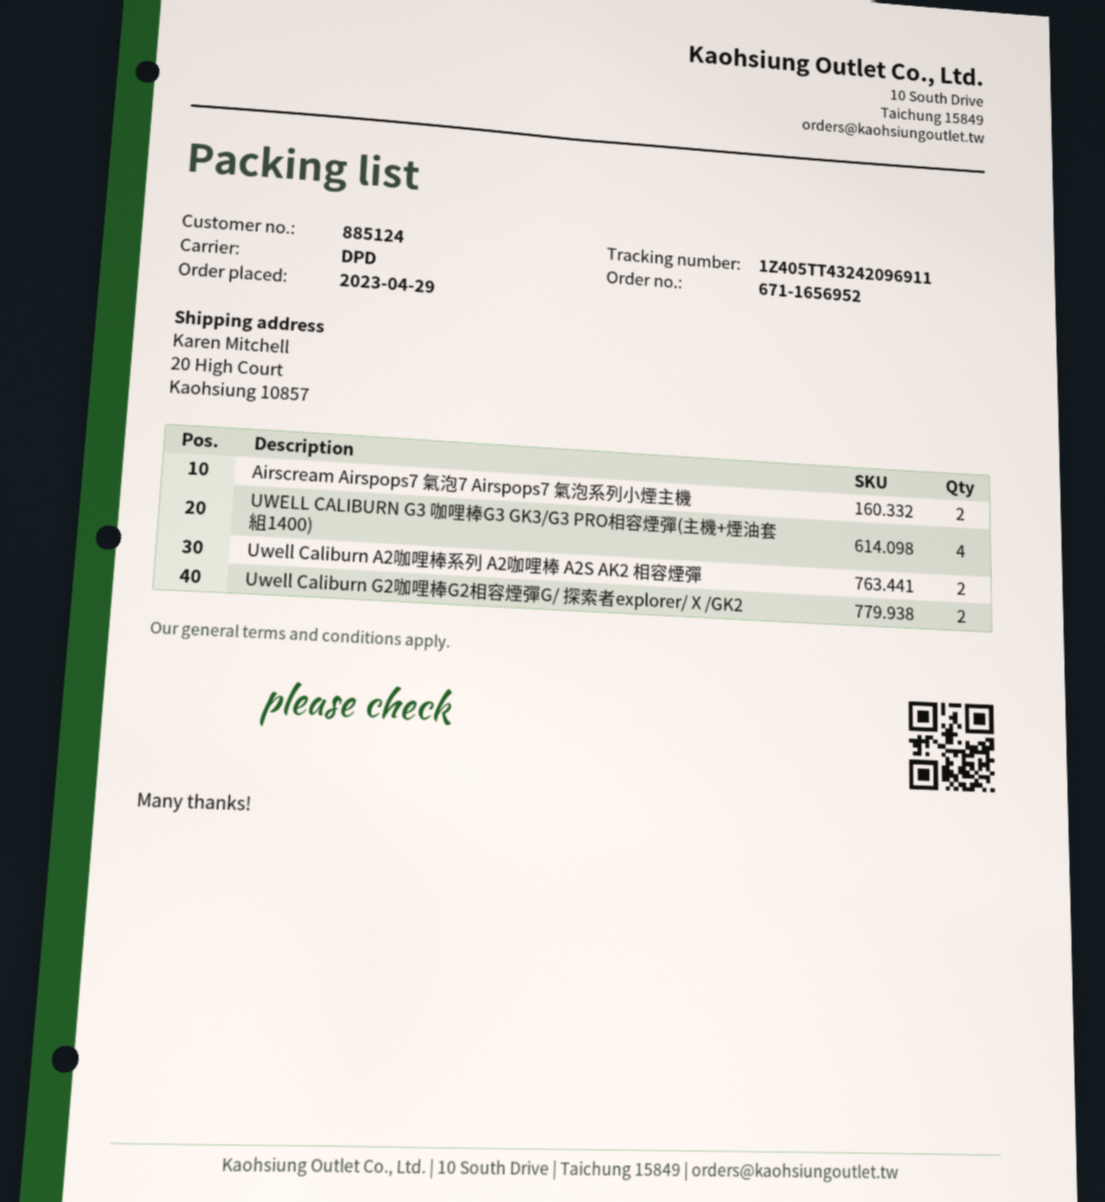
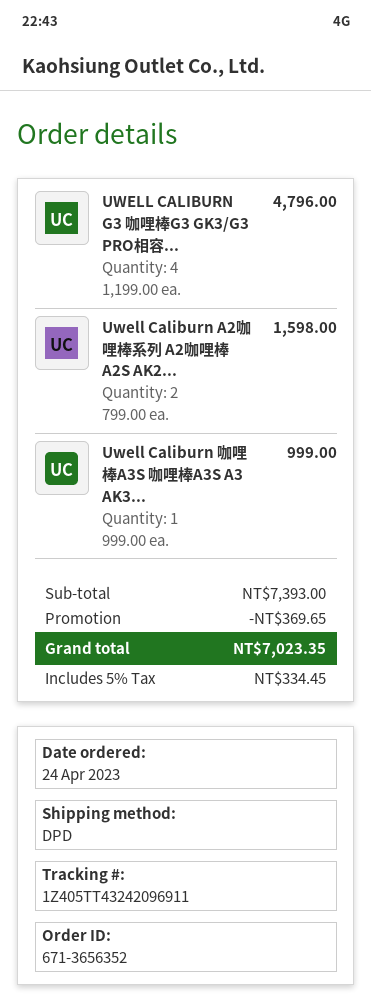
order number: 671-1656952 -> 671-3656352
order date: 2023-04-29 -> 2023-04-24
Airscream Airspops7 氣泡7 Airspops7 氣泡系列小煙主機: 2 -> none
Uwell Caliburn G2咖哩棒G2相容煙彈G/ 探索者explorer/ X /GK2: 2 -> none
Uwell Caliburn 咖哩棒A3S 咖哩棒A3S A3 AK3...: none -> 1

